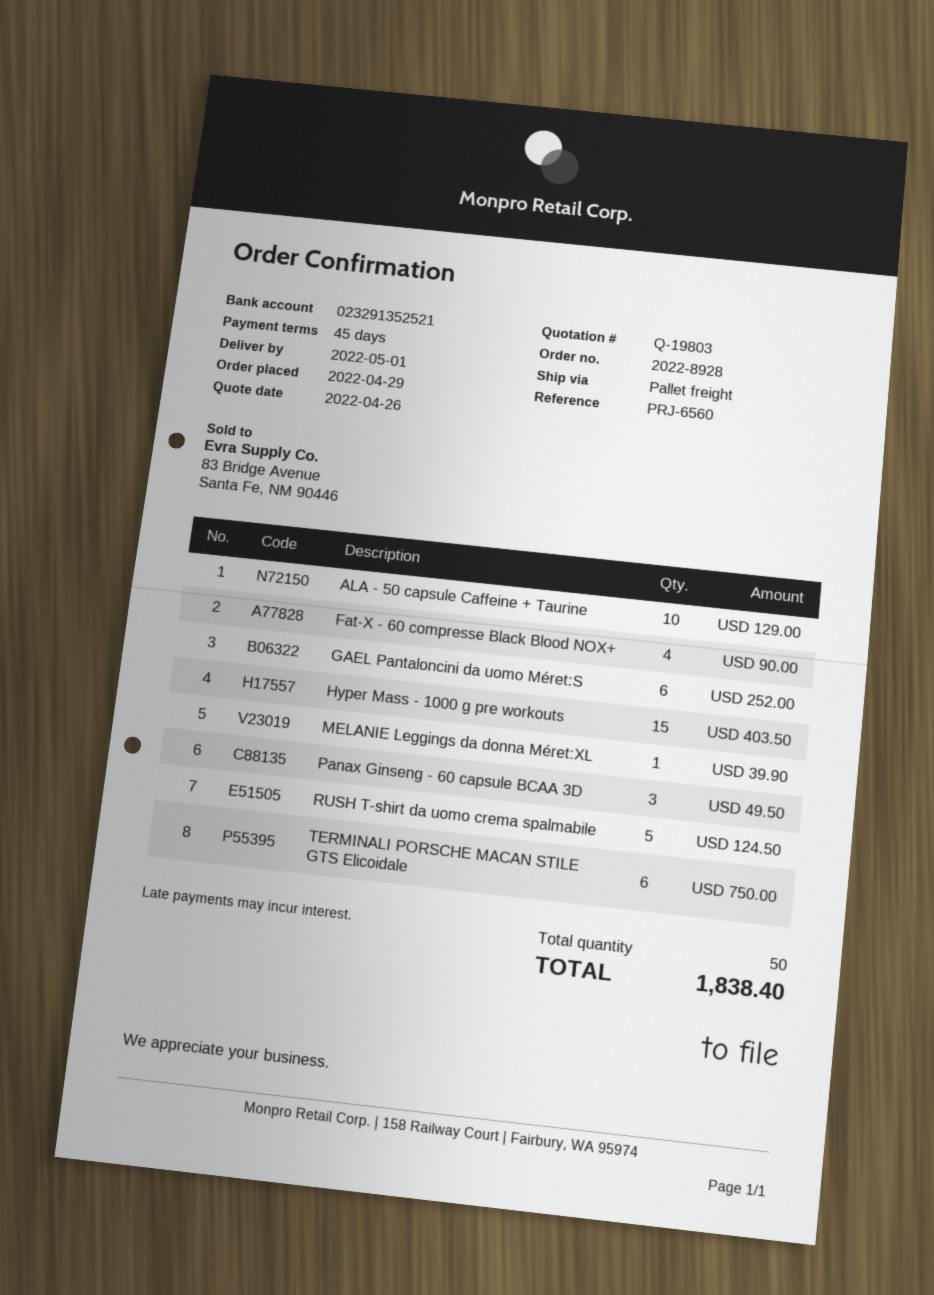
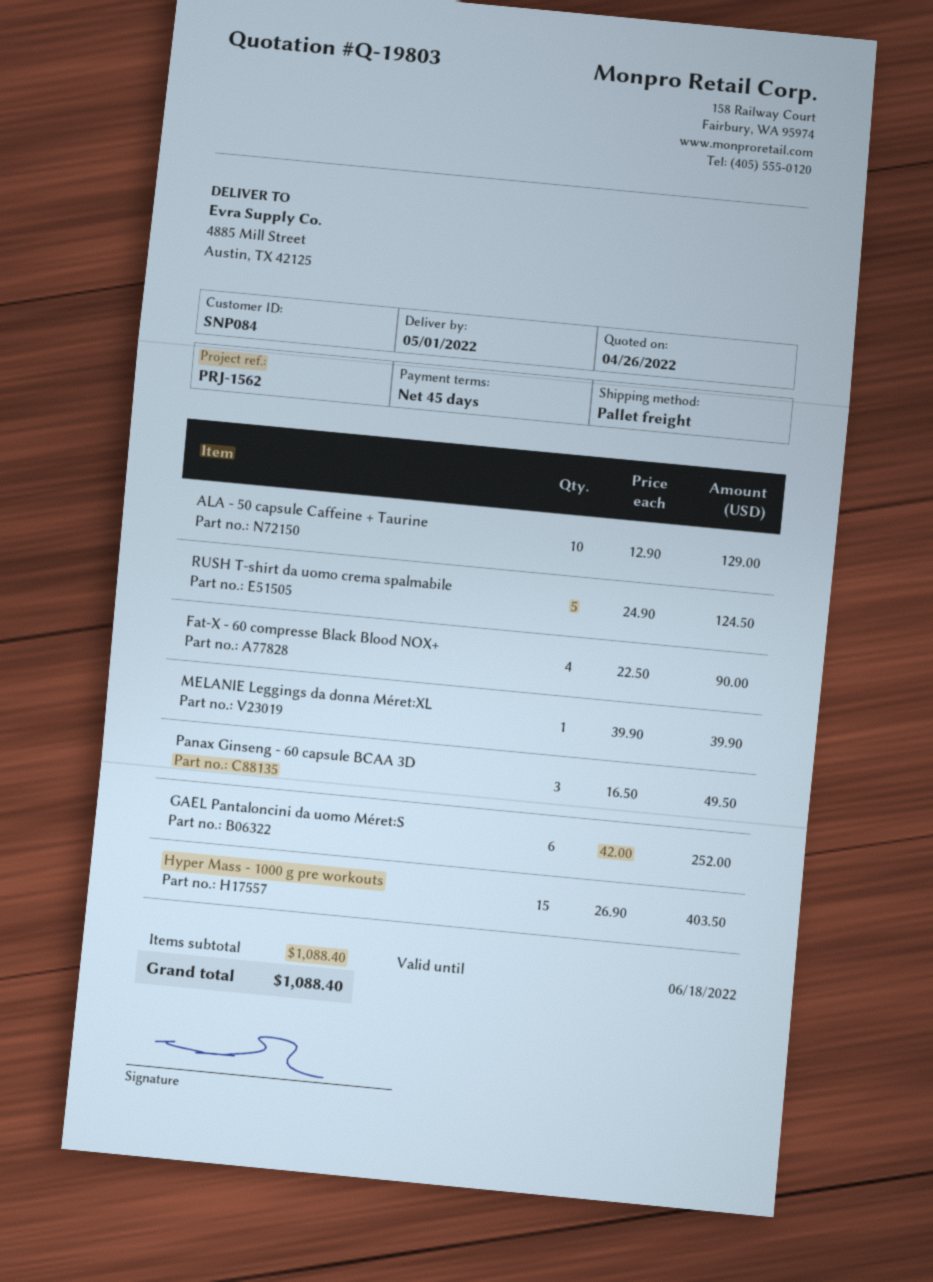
reference: PRJ-6560 -> PRJ-1562
TERMINALI PORSCHE MACAN STILE GTS Elicoidale: 6 for 750.00 -> none
total: 1838.40 -> 1088.40

